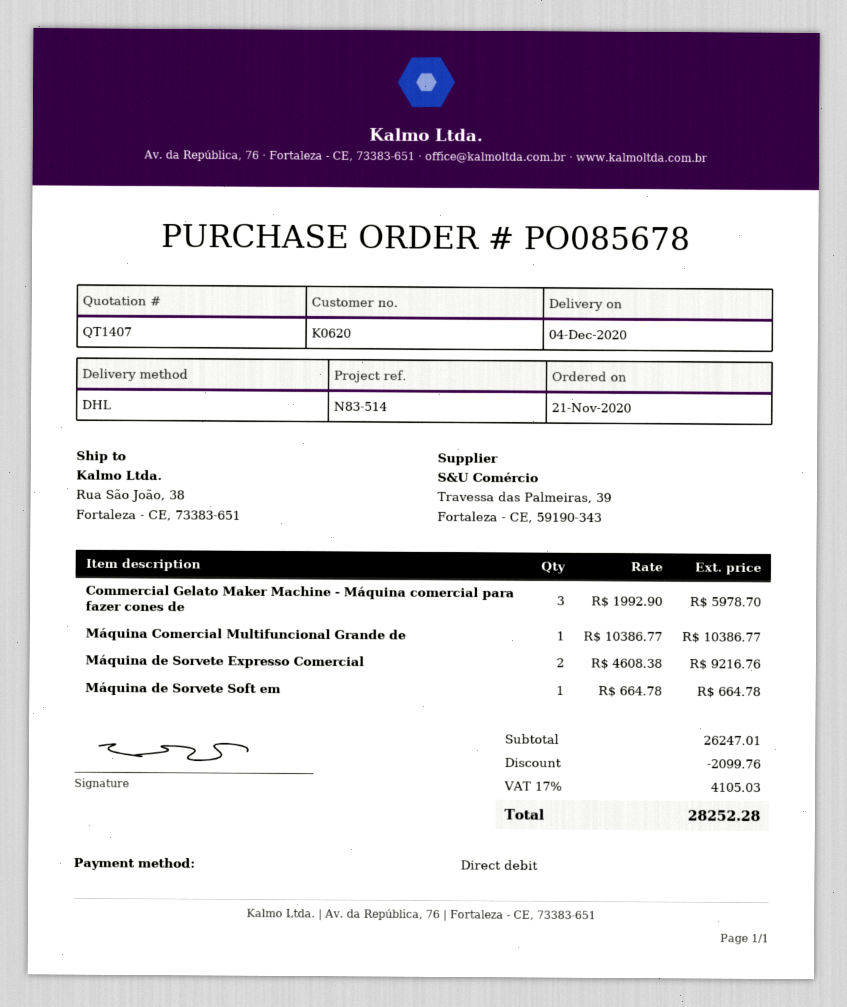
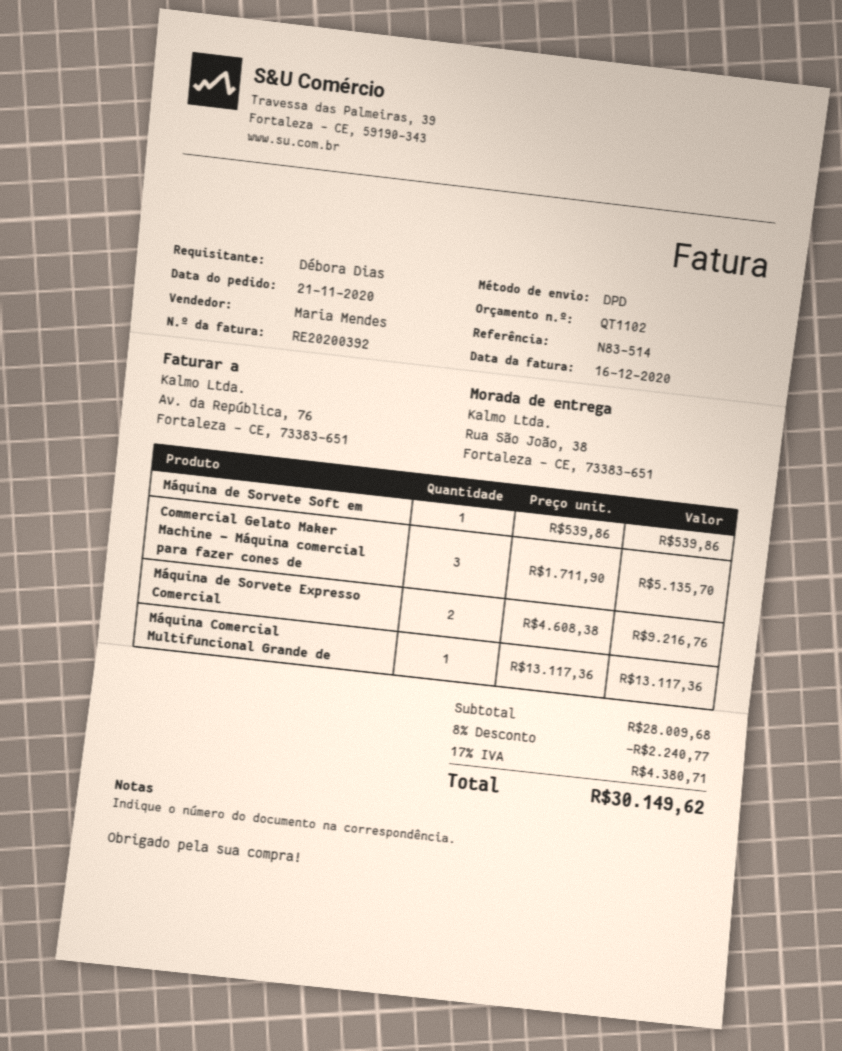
quote number: QT1407 -> QT1102
shipping method: DHL -> DPD
Commercial Gelato Maker Machine - Máquina comercial para fazer cones de: 3 x 1992.90 = 5978.70 -> 3 x 1711.90 = 5135.70
Máquina Comercial Multifuncional Grande de: 1 x 10386.77 = 10386.77 -> 1 x 13117.36 = 13117.36
Máquina de Sorvete Soft em: 1 x 664.78 = 664.78 -> 1 x 539.86 = 539.86
subtotal: 26247.01 -> 28009.68
discount: 2099.76 -> 2240.77
tax: 17% = 4105.03 -> 17% = 4380.71
total: 28252.28 -> 30149.62

